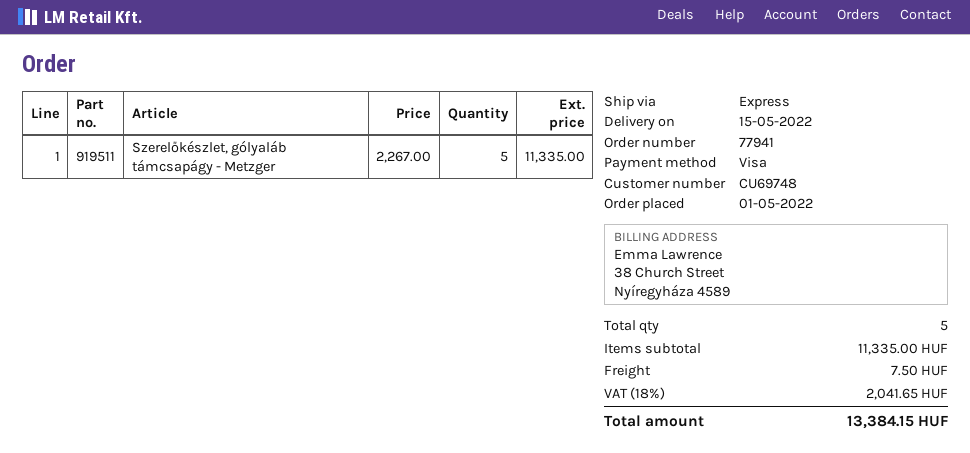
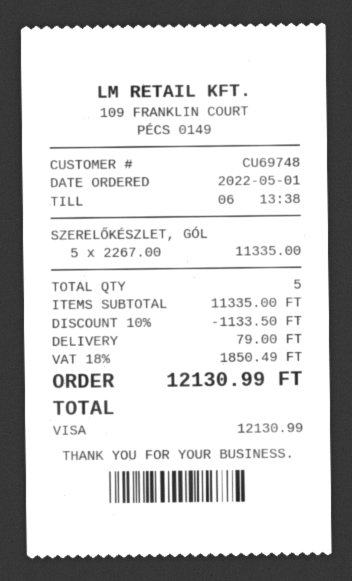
discount: none -> 10% = 1133.50
shipping: 7.50 -> 79.00
tax: 18% = 2041.65 -> 18% = 1850.49
total: 13384.15 -> 12130.99

